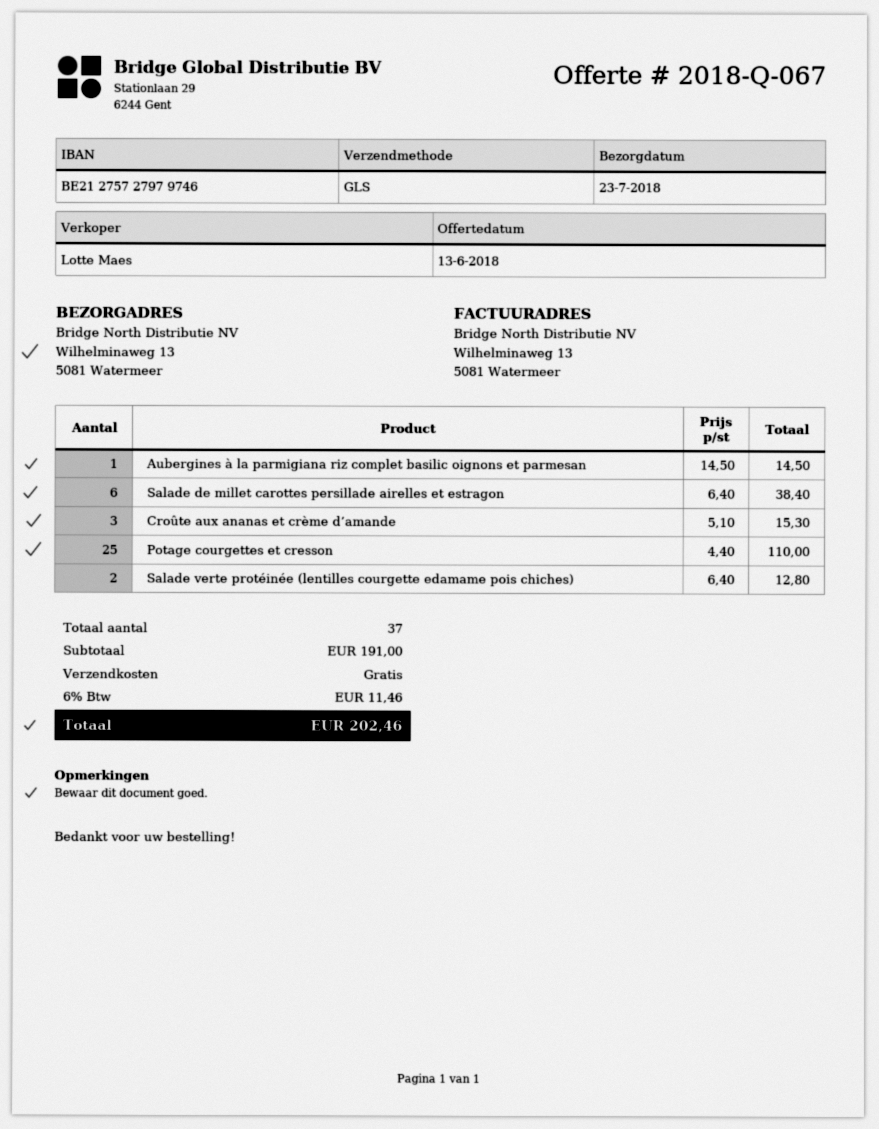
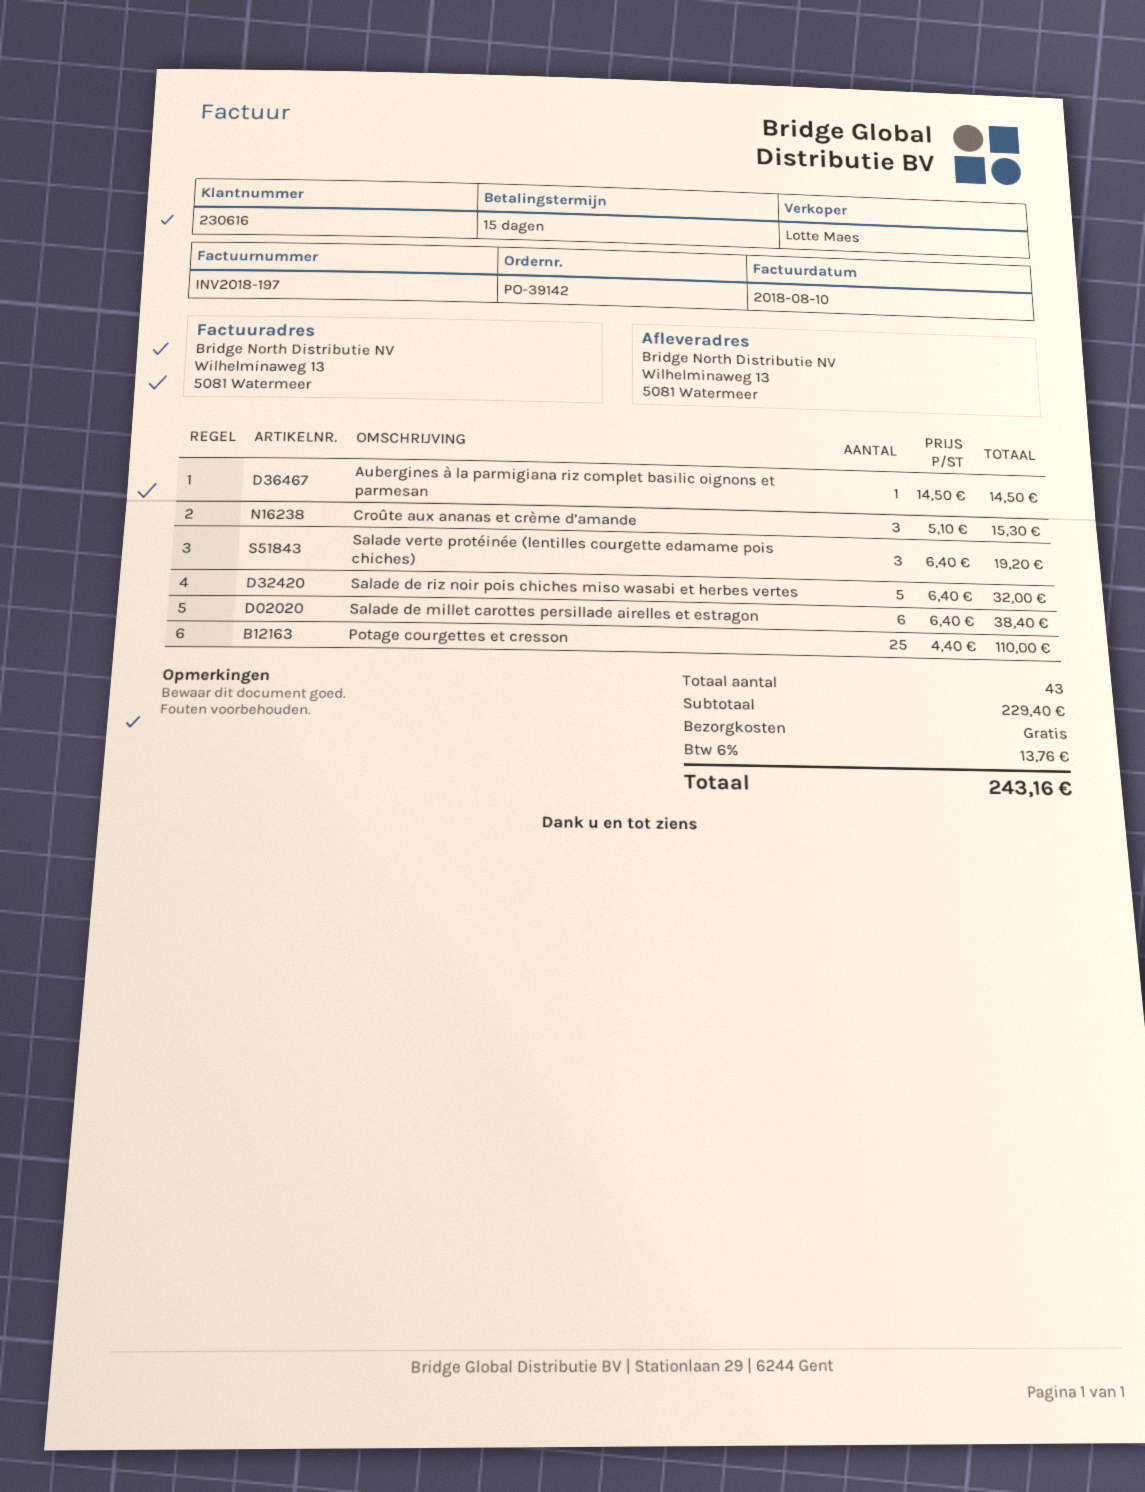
Salade verte protéinée (lentilles courgette edamame pois chiches): 2 x 6.40 = 12.80 -> 3 x 6.40 = 19.20
Salade de riz noir pois chiches miso wasabi et herbes vertes: none -> 5 x 6.40 = 32.00
total quantity: 37 -> 43
subtotal: 191.00 -> 229.40
tax: 6% = 11.46 -> 6% = 13.76
total: 202.46 -> 243.16

